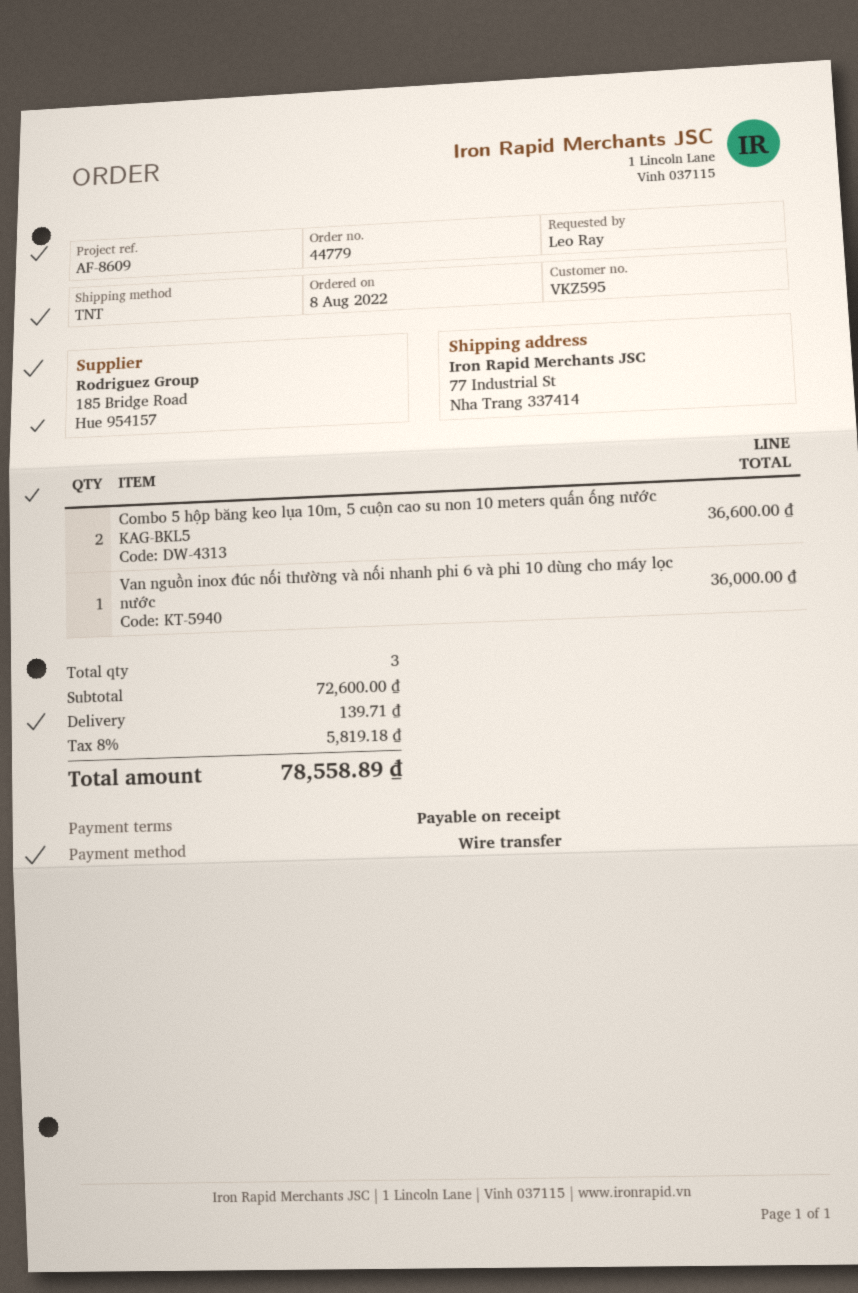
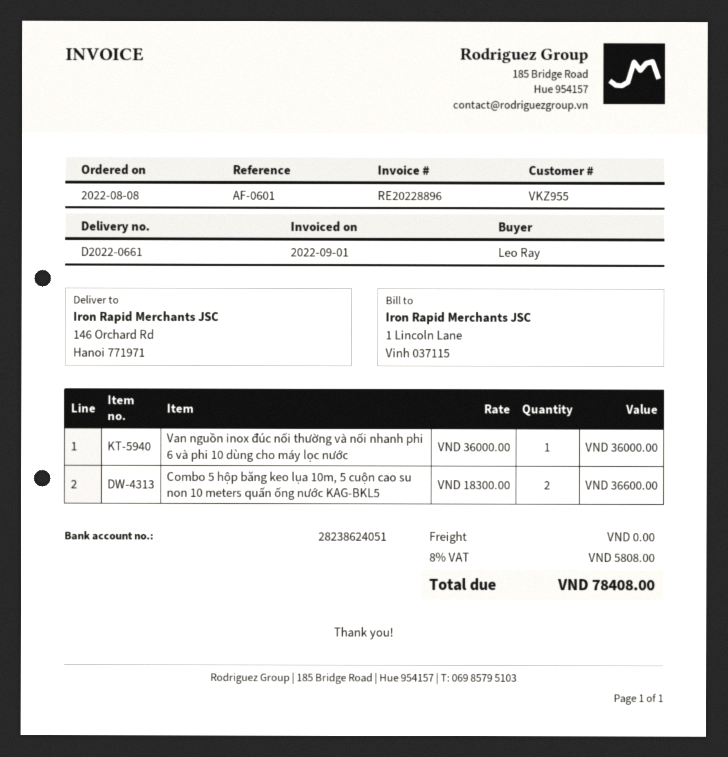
customer number: VKZ595 -> VKZ955
reference: AF-8609 -> AF-0601
ship to: 77 Industrial St, Nha Trang 337414 -> 146 Orchard Rd, Hanoi 771971
shipping: 139.71 -> 0.00
tax: 8% = 5819.18 -> 8% = 5808.00
total: 78558.89 -> 78408.00

